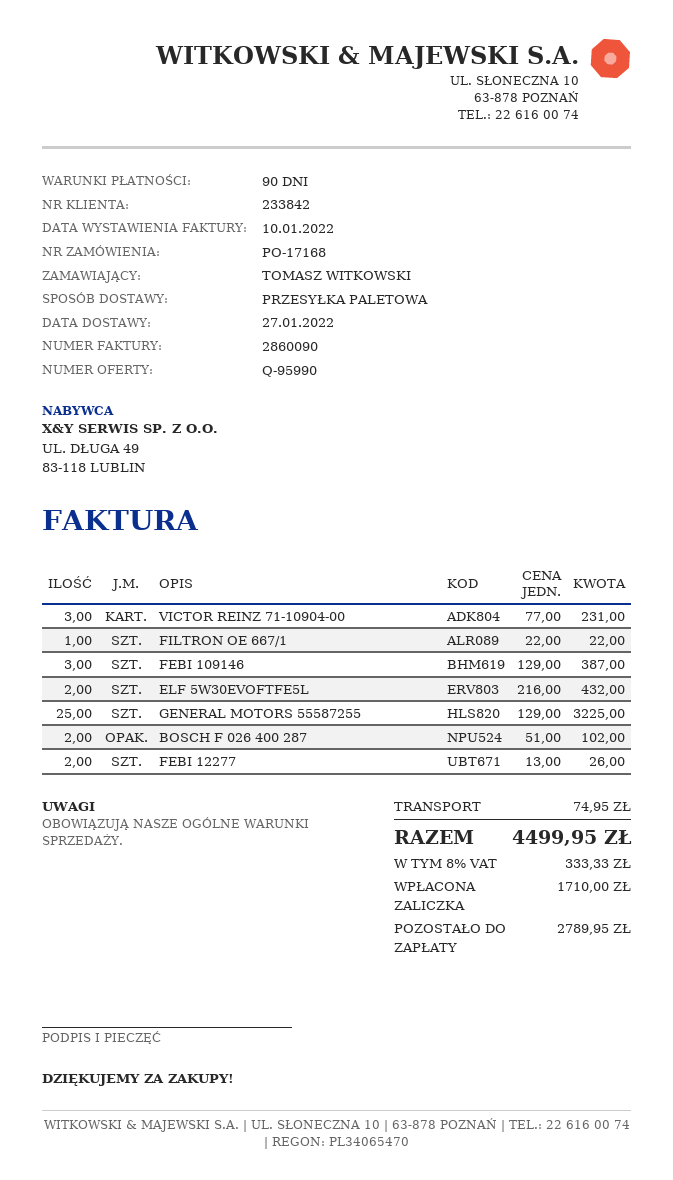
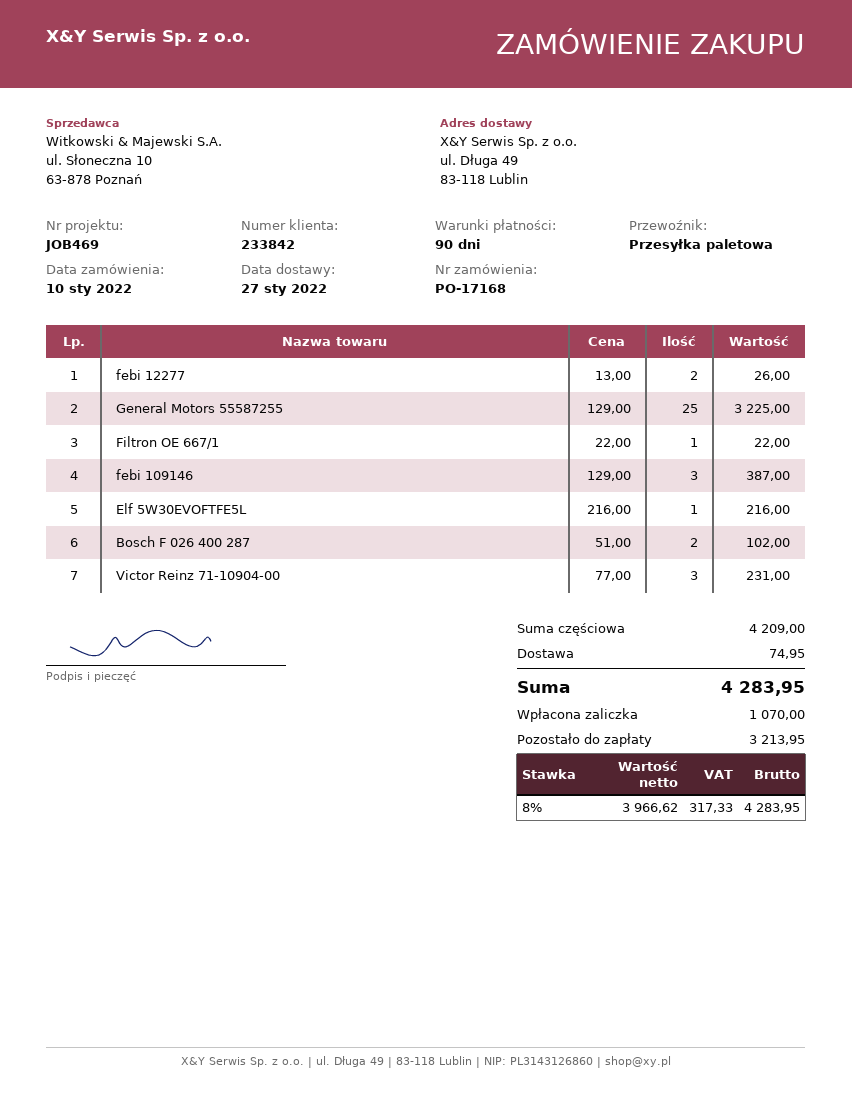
ELF 5W30EVOFTFE5L: 2 x 216.00 = 432.00 -> 1 x 216.00 = 216.00
tax: 8% = 333.33 -> 8% = 317.33
total: 4499.95 -> 4283.95
deposit: 1710.00 -> 1070.00
balance: 2789.95 -> 3213.95

